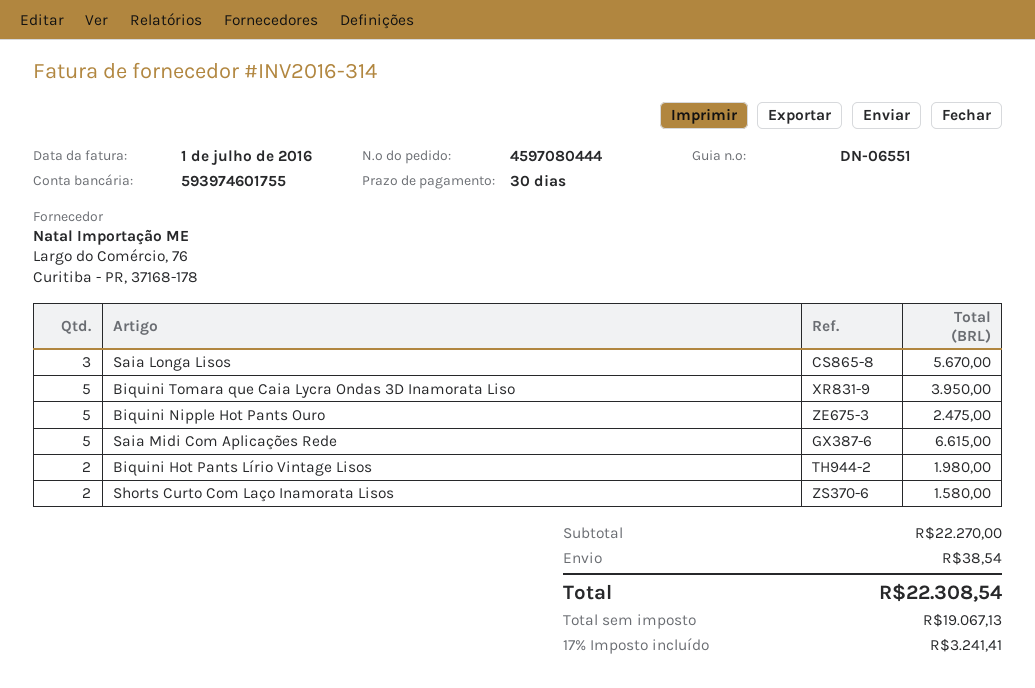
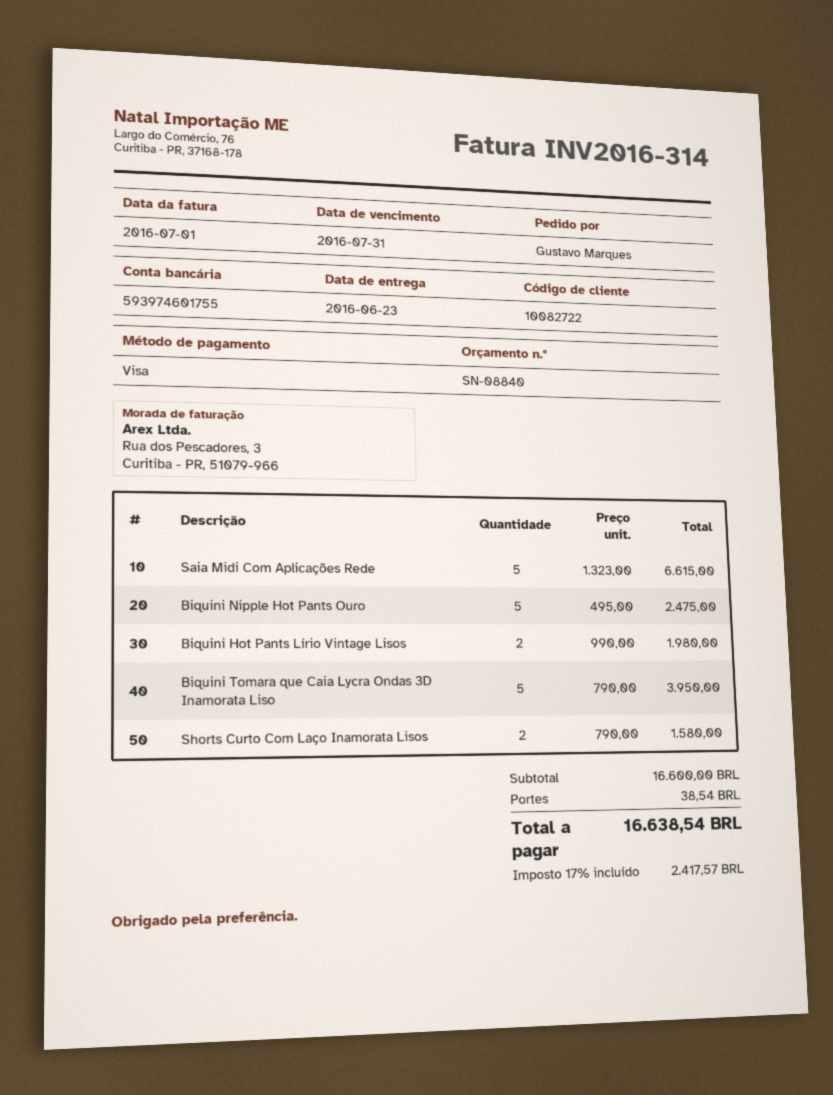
Saia Longa Lisos: 3 for 5670.00 -> none
subtotal: 22270.00 -> 16600.00
tax: 17% = 3241.41 -> 17% = 2417.57
total: 22308.54 -> 16638.54

